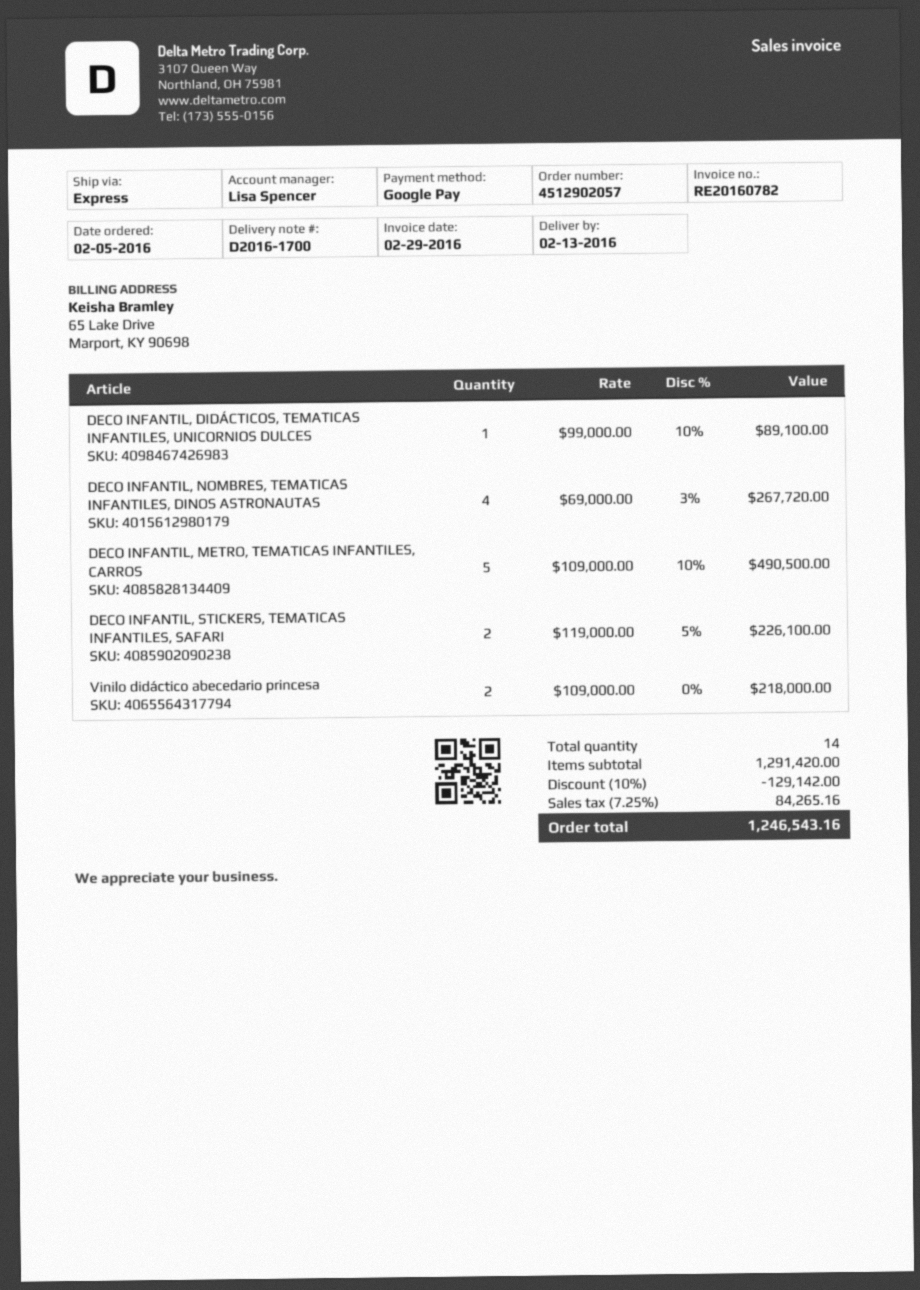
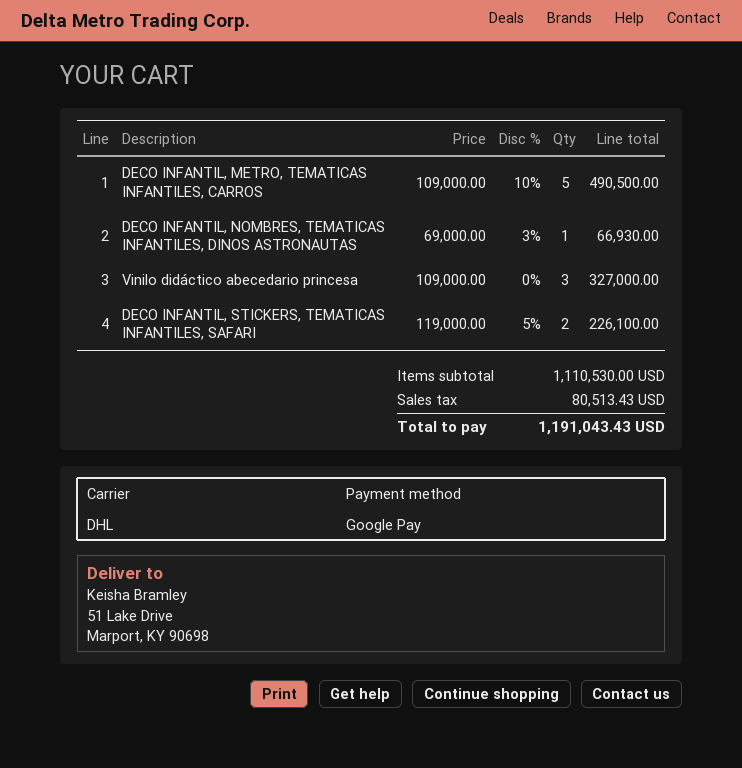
shipping method: express -> DHL
DECO INFANTIL, DIDÁCTICOS, TEMATICAS INFANTILES, UNICORNIOS DULCES: 1 x 99000.00 - 10% = 89100.00 -> none
DECO INFANTIL, NOMBRES, TEMATICAS INFANTILES, DINOS ASTRONAUTAS: 4 x 69000.00 - 3% = 267720.00 -> 1 x 69000.00 - 3% = 66930.00
Vinilo didáctico abecedario princesa: 2 x 109000.00 = 218000.00 -> 3 x 109000.00 = 327000.00
subtotal: 1291420.00 -> 1110530.00
discount: 10% = 129142.00 -> none
tax: 84265.16 -> 80513.43
total: 1246543.16 -> 1191043.43

